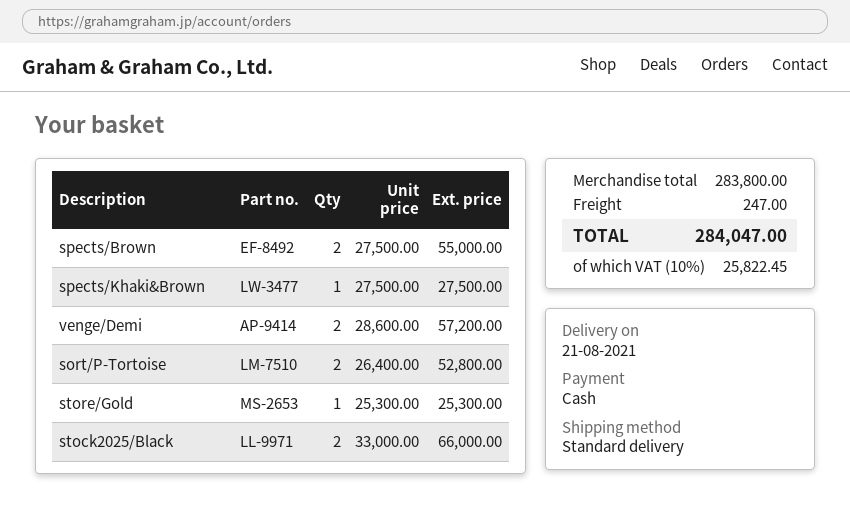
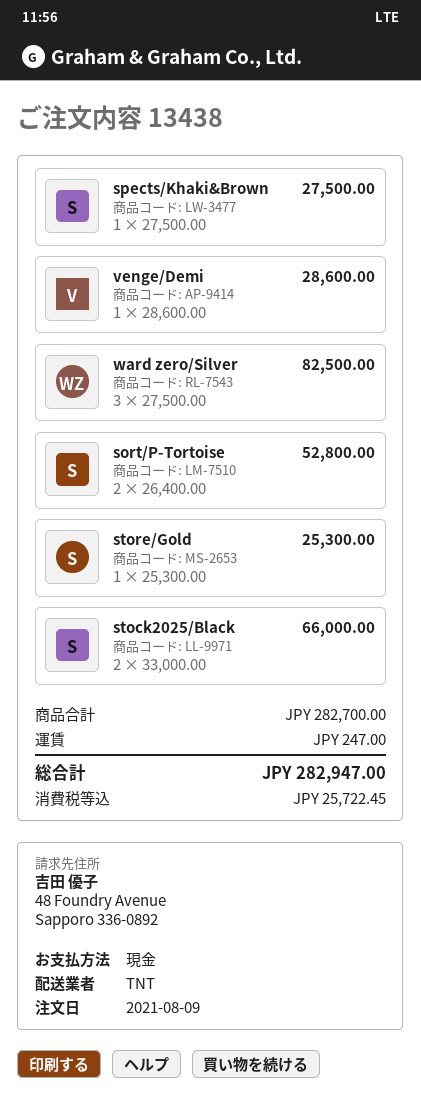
shipping method: standard -> TNT
spects/Brown: 2 x 27500.00 = 55000.00 -> none
venge/Demi: 2 x 28600.00 = 57200.00 -> 1 x 28600.00 = 28600.00
ward zero/Silver: none -> 3 x 27500.00 = 82500.00
subtotal: 283800.00 -> 282700.00
tax: 25822.45 -> 25722.45
total: 284047.00 -> 282947.00

